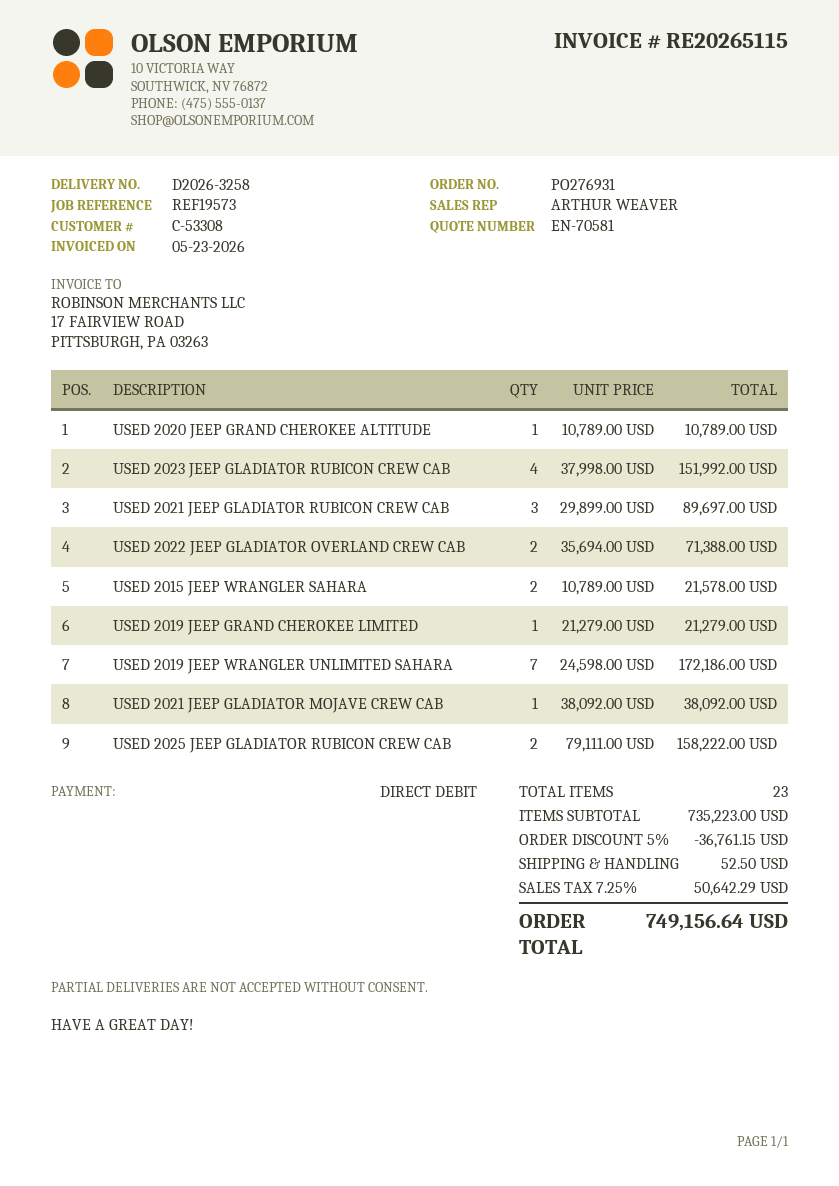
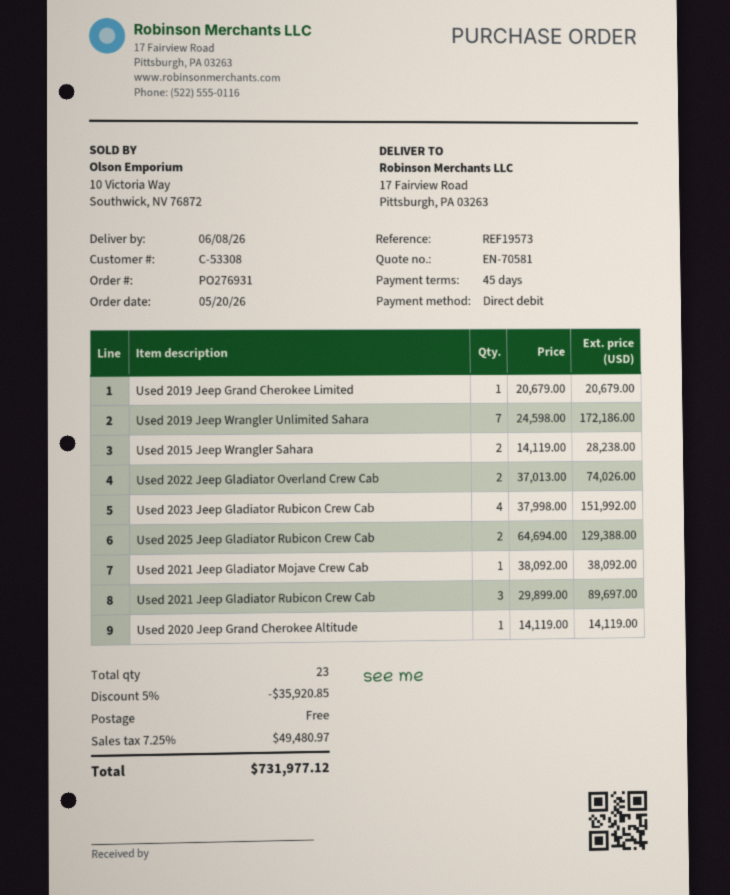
USED 2020 JEEP GRAND CHEROKEE ALTITUDE: 1 x 10789.00 = 10789.00 -> 1 x 14119.00 = 14119.00
USED 2022 JEEP GLADIATOR OVERLAND CREW CAB: 2 x 35694.00 = 71388.00 -> 2 x 37013.00 = 74026.00
USED 2015 JEEP WRANGLER SAHARA: 2 x 10789.00 = 21578.00 -> 2 x 14119.00 = 28238.00
USED 2019 JEEP GRAND CHEROKEE LIMITED: 1 x 21279.00 = 21279.00 -> 1 x 20679.00 = 20679.00
USED 2025 JEEP GLADIATOR RUBICON CREW CAB: 2 x 79111.00 = 158222.00 -> 2 x 64694.00 = 129388.00
discount: 5% = 36761.15 -> 5% = 35920.85
shipping: 52.50 -> 0.00
tax: 7.25% = 50642.29 -> 7.25% = 49480.97
total: 749156.64 -> 731977.12

